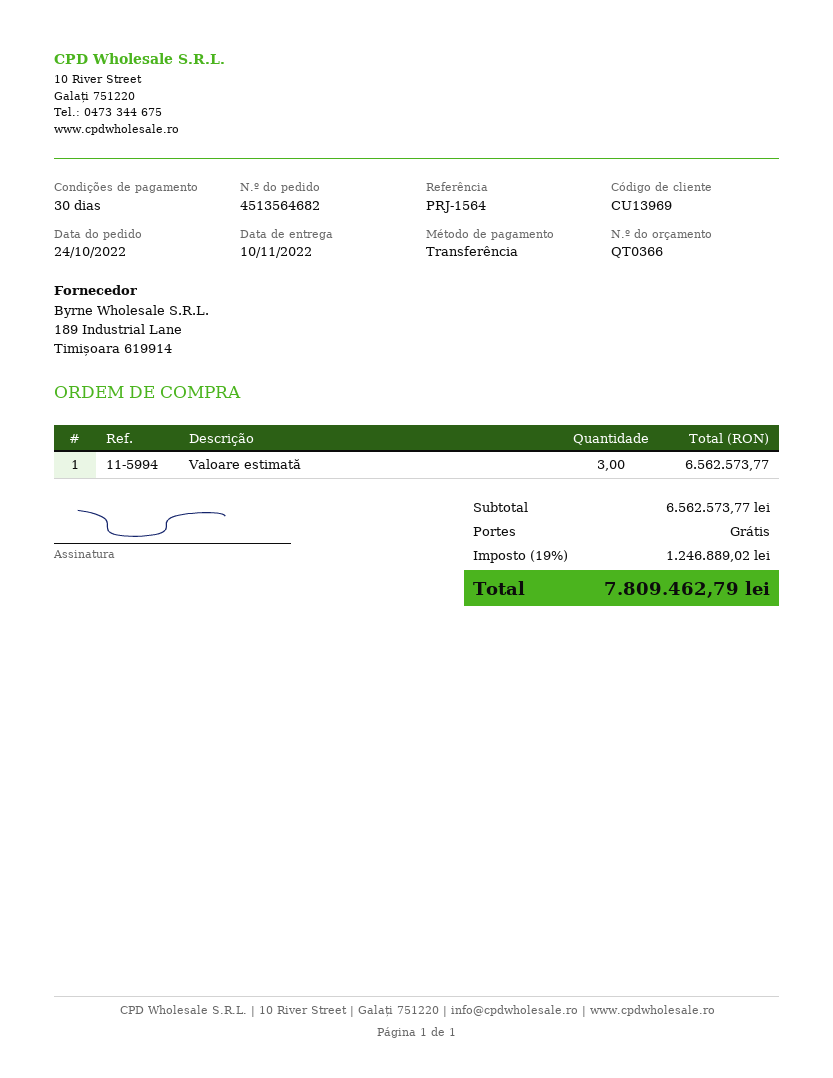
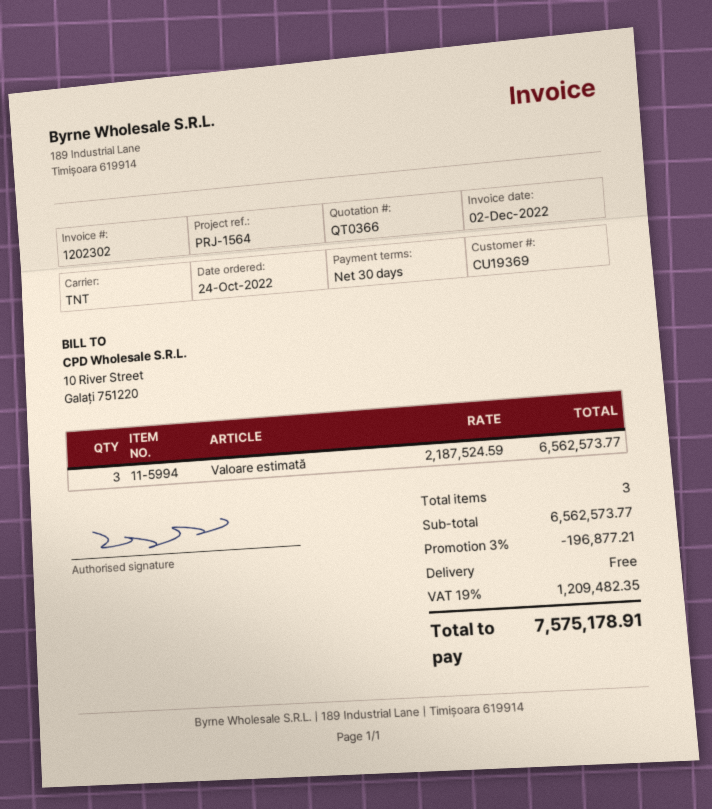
customer number: CU13969 -> CU19369
discount: none -> 3% = 196877.21
tax: 19% = 1246889.02 -> 19% = 1209482.35
total: 7809462.79 -> 7575178.91

